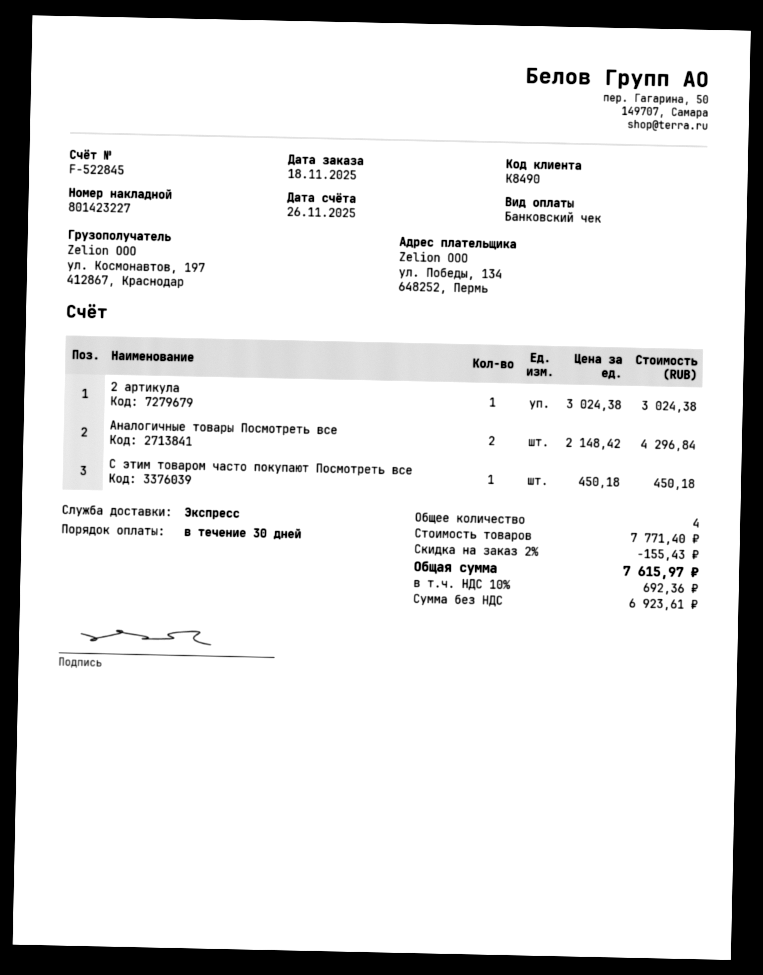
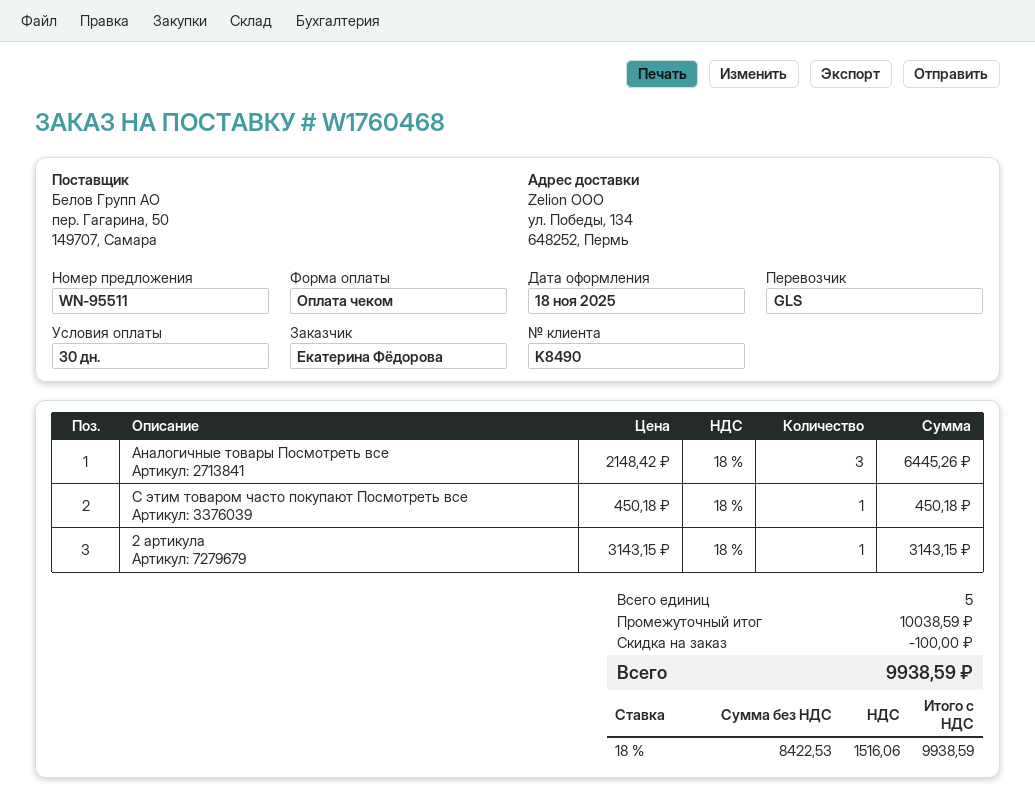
shipping method: express -> GLS
ship to: ул. Космонавтов, 197, 412867, Краснодар -> ул. Победы, 134, 648252, Пермь
2 артикула: 1 x 3024.38 = 3024.38 -> 1 x 3143.15 = 3143.15
Аналогичные товары Посмотреть все: 2 x 2148.42 = 4296.84 -> 3 x 2148.42 = 6445.26
total quantity: 4 -> 5
subtotal: 7771.40 -> 10038.59
discount: 155.43 -> 100.00
net: 6923.61 -> 8422.53
tax: 10% = 692.36 -> 18% = 1516.06
total: 7615.97 -> 9938.59

